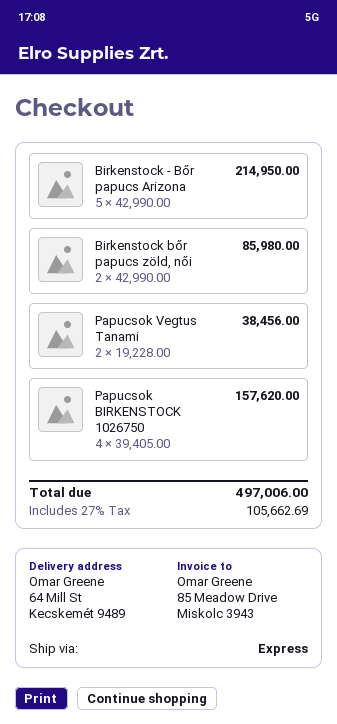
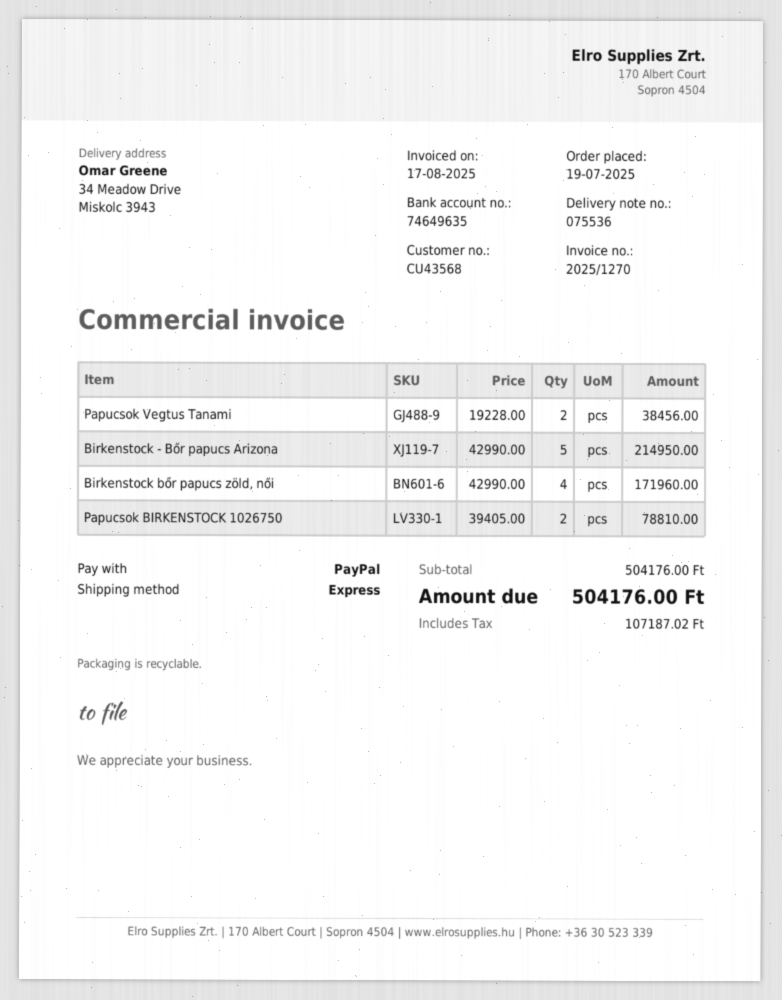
ship to: 64 Mill St, Kecskemét 9489 -> 34 Meadow Drive, Miskolc 3943
Birkenstock bőr papucs zöld, női: 2 x 42990.00 = 85980.00 -> 4 x 42990.00 = 171960.00
Papucsok BIRKENSTOCK 1026750: 4 x 39405.00 = 157620.00 -> 2 x 39405.00 = 78810.00
tax: 105662.69 -> 107187.02
total: 497006.00 -> 504176.00

